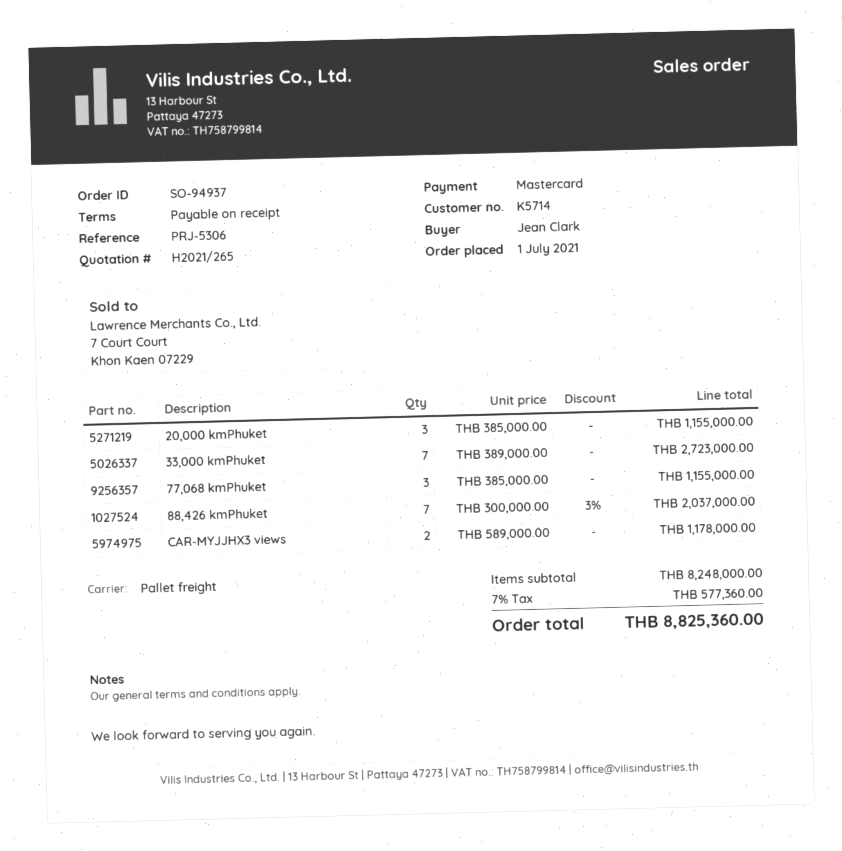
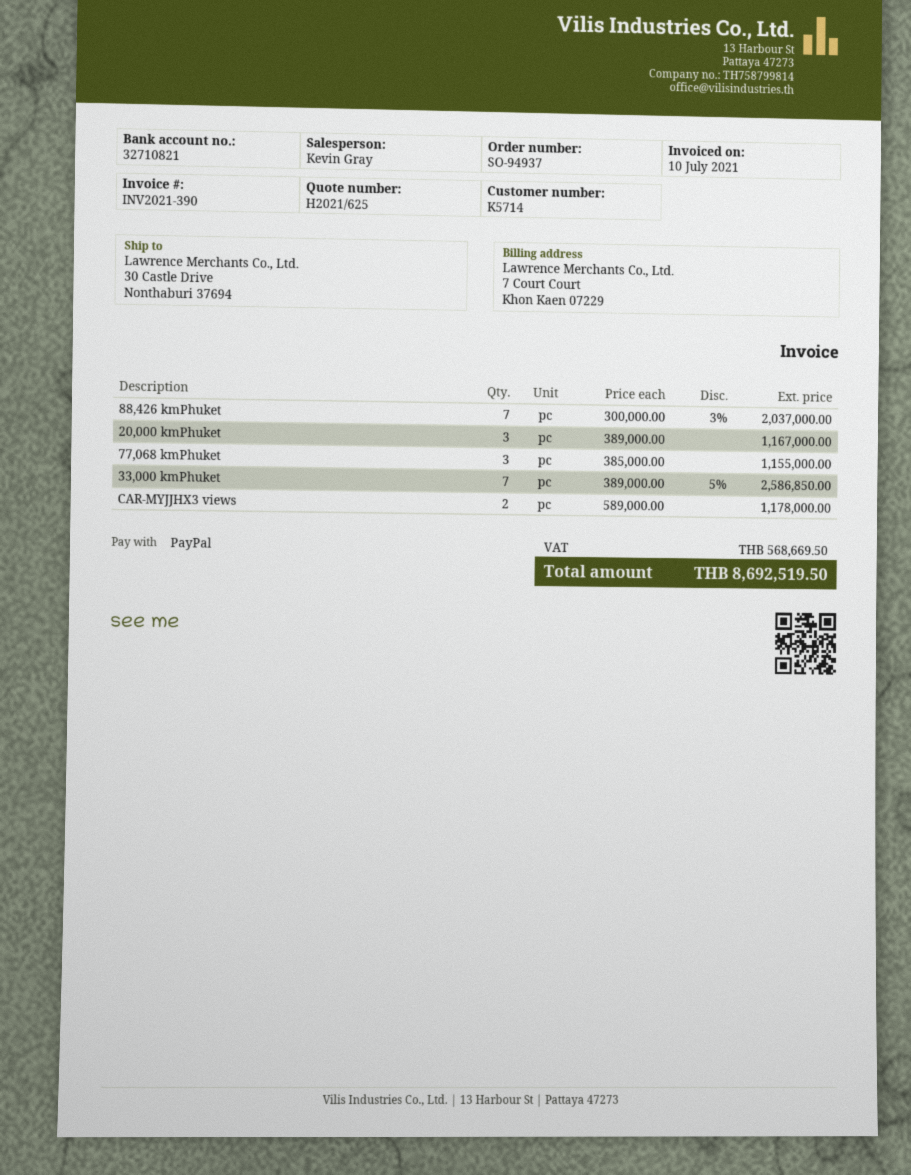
quote number: H2021/265 -> H2021/625
payment method: Mastercard -> PayPal
20,000 kmPhuket: 3 x 385000.00 = 1155000.00 -> 3 x 389000.00 = 1167000.00
33,000 kmPhuket: 7 x 389000.00 = 2723000.00 -> 7 x 389000.00 - 5% = 2586850.00
tax: 577360.00 -> 568669.50
total: 8825360.00 -> 8692519.50

